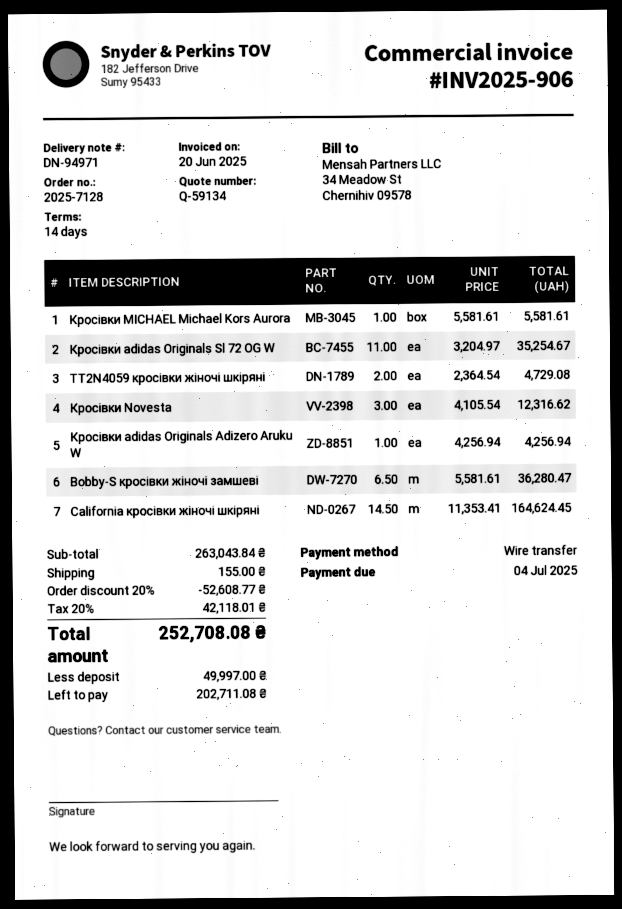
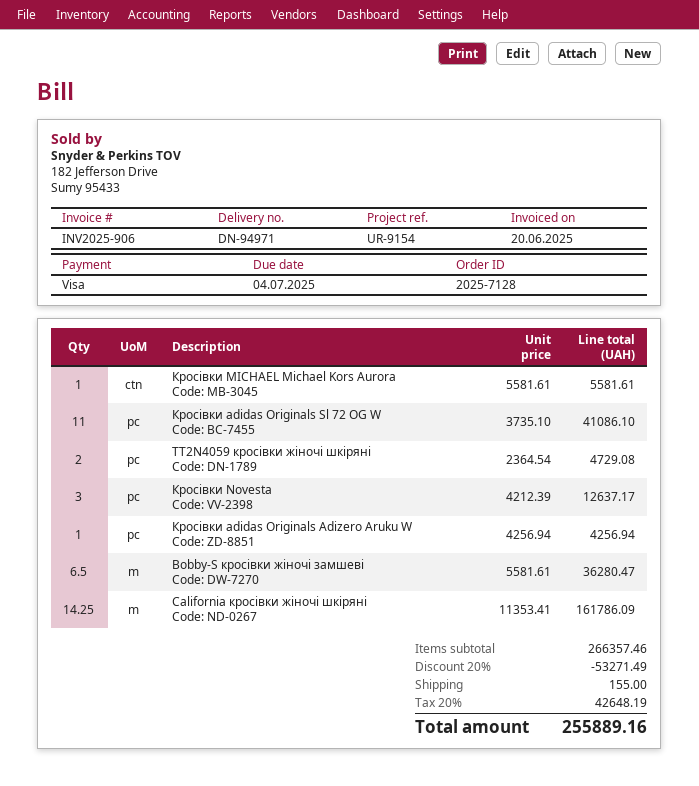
payment method: bank transfer -> Visa
Кросівки adidas Originals Sl 72 OG W: 11 x 3204.97 = 35254.67 -> 11 x 3735.10 = 41086.10
Кросівки Novesta: 3 x 4105.54 = 12316.62 -> 3 x 4212.39 = 12637.17
California кросівки жіночі шкіряні: 14.5 x 11353.41 = 164624.45 -> 14.25 x 11353.41 = 161786.09
subtotal: 263043.84 -> 266357.46
discount: 20% = 52608.77 -> 20% = 53271.49
tax: 20% = 42118.01 -> 20% = 42648.19
total: 252708.08 -> 255889.16

